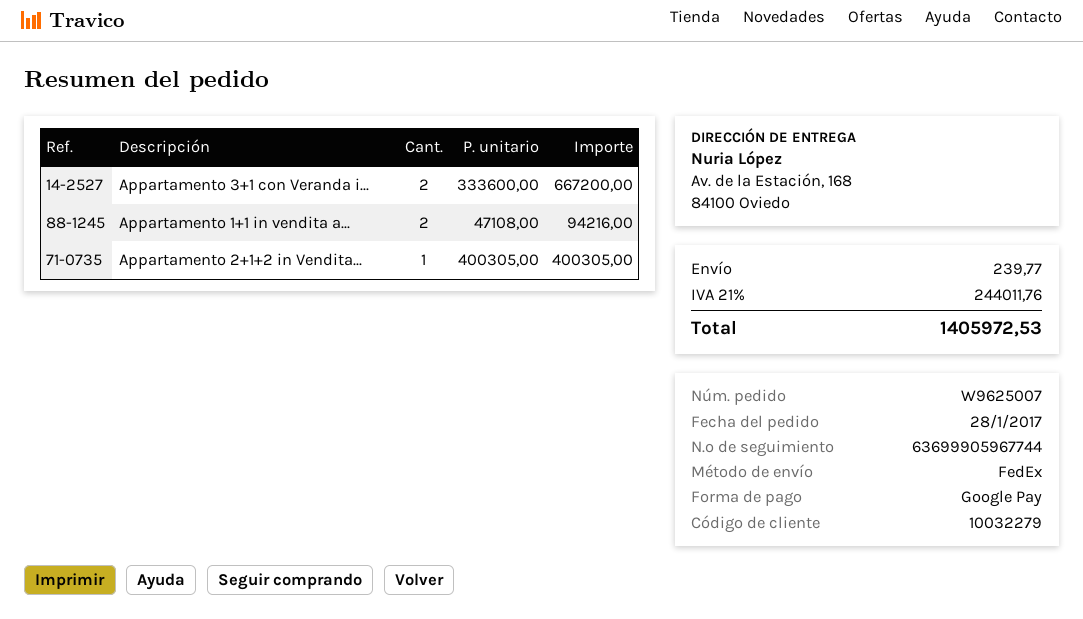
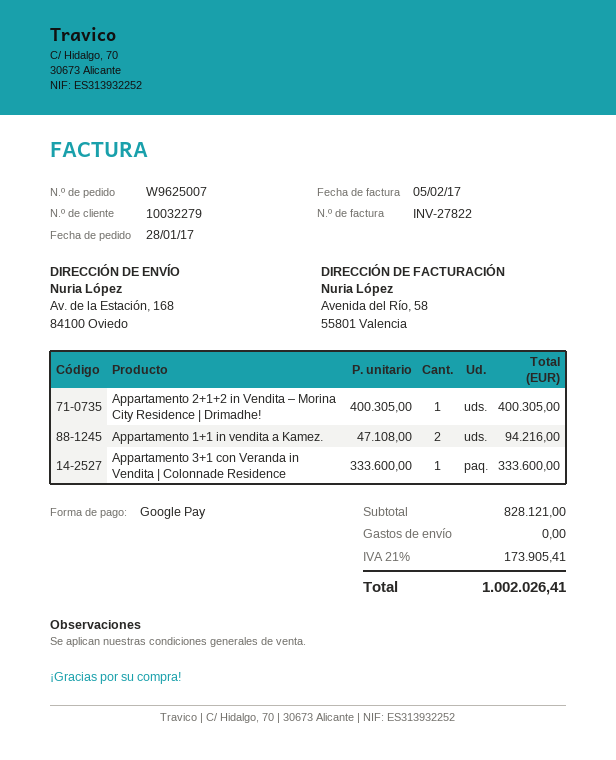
Appartamento 3+1 con Veranda i...: 2 x 333600.00 = 667200.00 -> 1 x 333600.00 = 333600.00
shipping: 239.77 -> 0.00
tax: 21% = 244011.76 -> 21% = 173905.41
total: 1405972.53 -> 1002026.41

